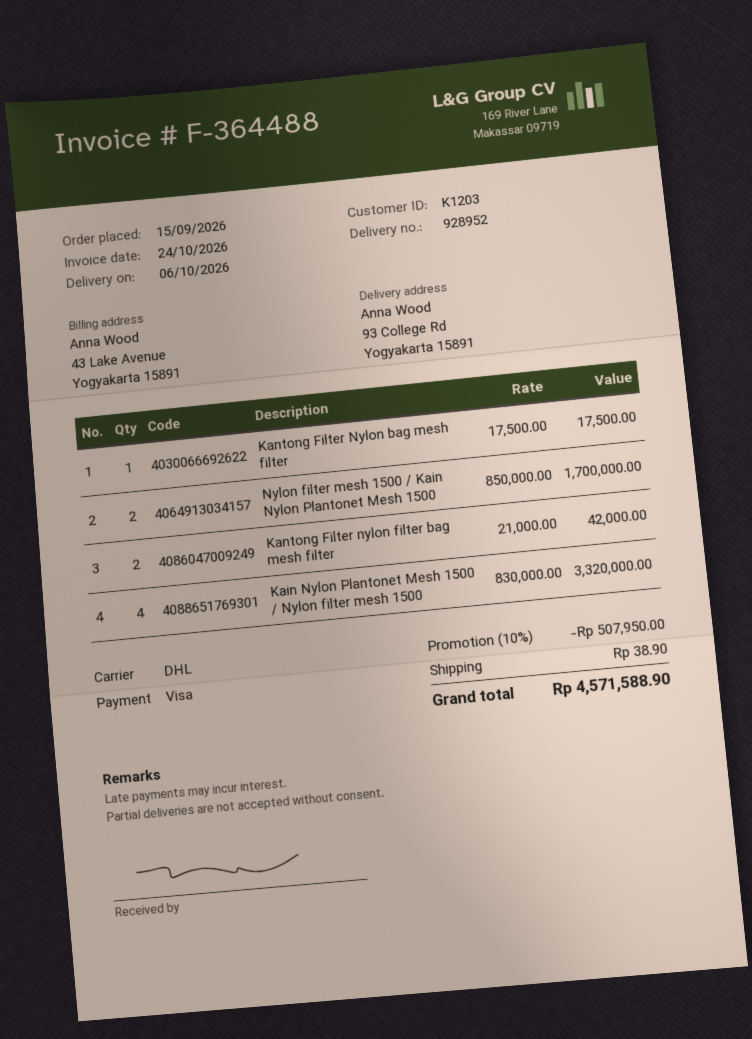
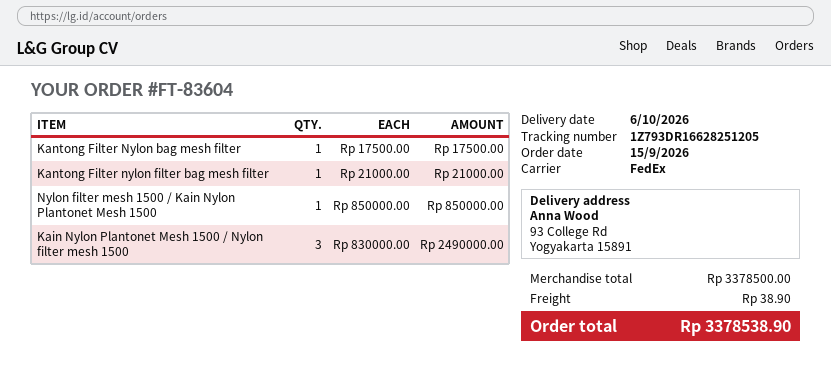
shipping method: DHL -> FedEx
Nylon filter mesh 1500 / Kain Nylon Plantonet Mesh 1500: 2 x 850000.00 = 1700000.00 -> 1 x 850000.00 = 850000.00
Kantong Filter nylon filter bag mesh filter: 2 x 21000.00 = 42000.00 -> 1 x 21000.00 = 21000.00
Kain Nylon Plantonet Mesh 1500 / Nylon filter mesh 1500: 4 x 830000.00 = 3320000.00 -> 3 x 830000.00 = 2490000.00
discount: 10% = 507950.00 -> none
total: 4571588.90 -> 3378538.90

